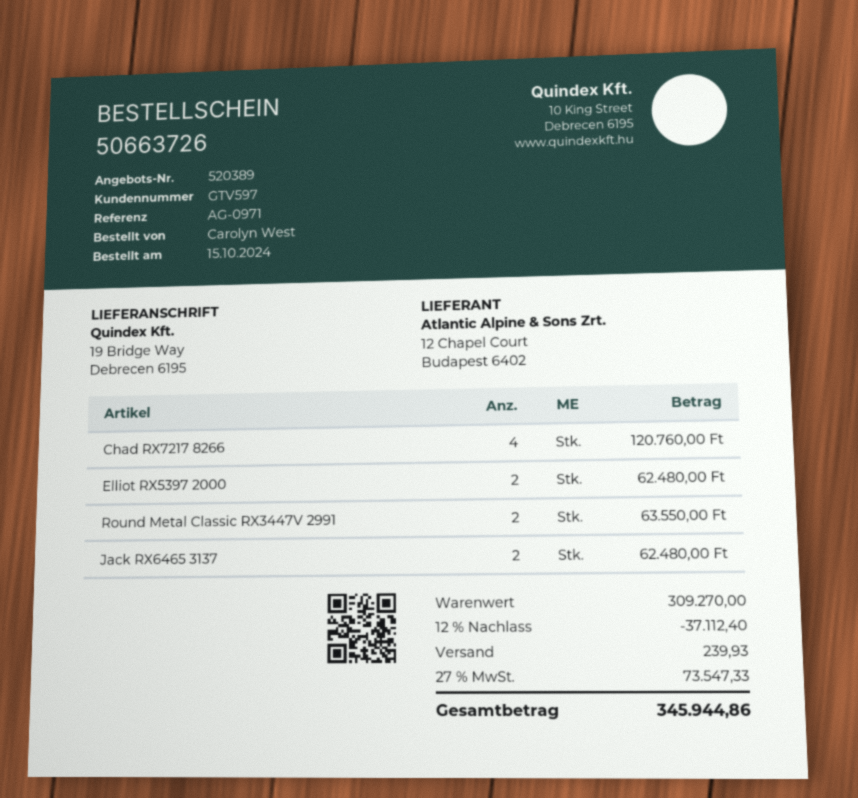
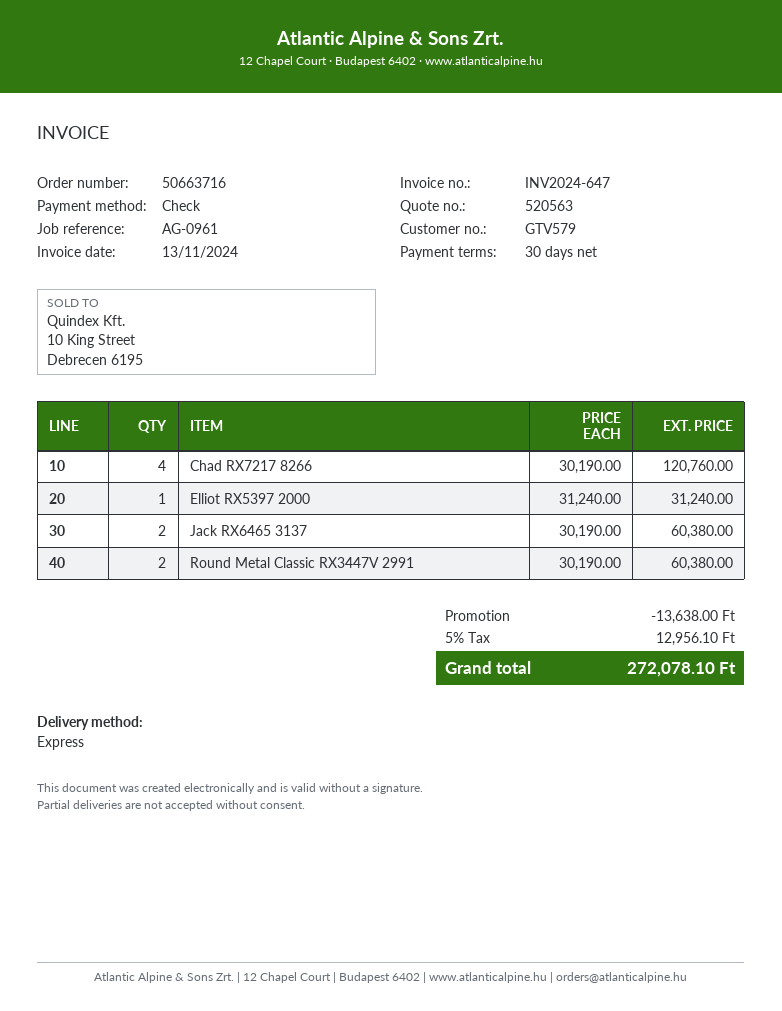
quote number: 520389 -> 520563
order number: 50663726 -> 50663716
customer number: GTV597 -> GTV579
reference: AG-0971 -> AG-0961
Elliot RX5397 2000: 2 for 62480.00 -> 1 for 31240.00
Round Metal Classic RX3447V 2991: 2 for 63550.00 -> 2 for 60380.00
Jack RX6465 3137: 2 for 62480.00 -> 2 for 60380.00
discount: 37112.40 -> 13638.00
shipping: 239.93 -> none
tax: 27% = 73547.33 -> 5% = 12956.10
total: 345944.86 -> 272078.10

